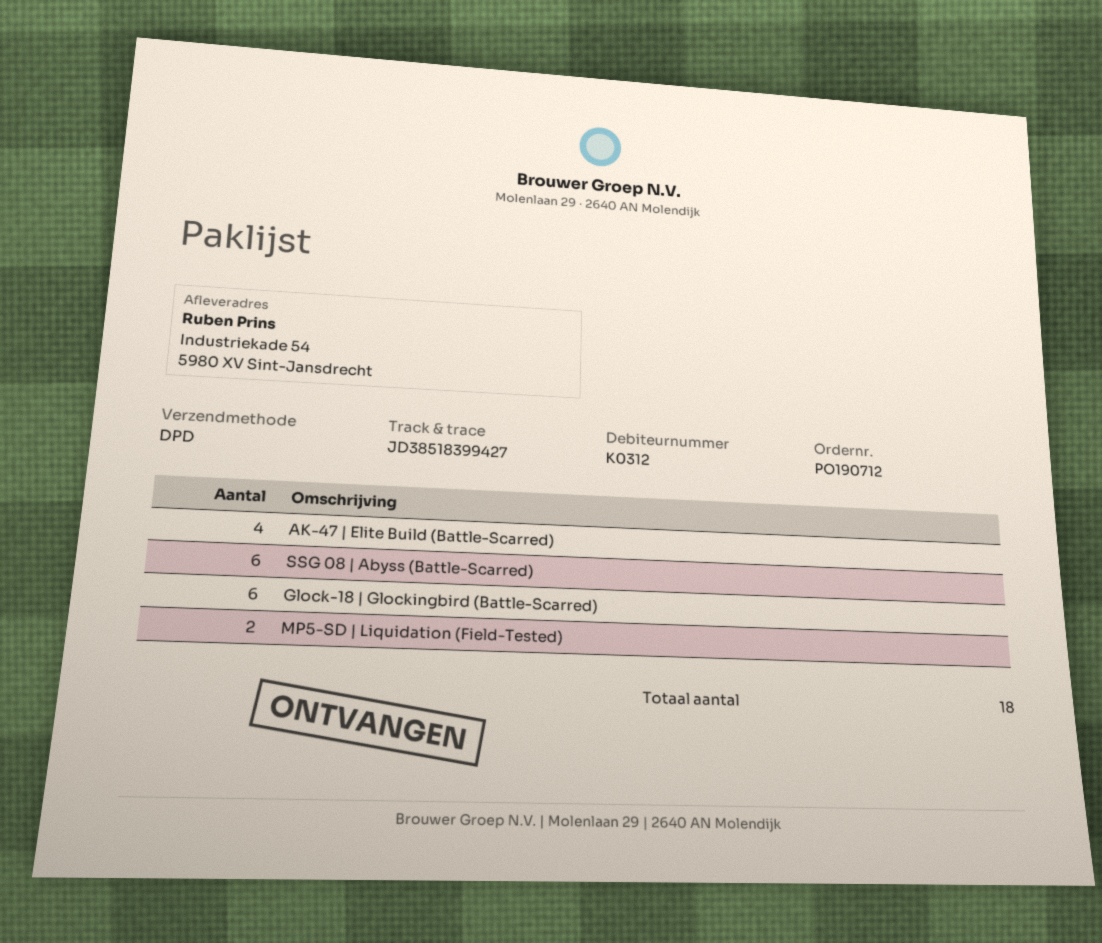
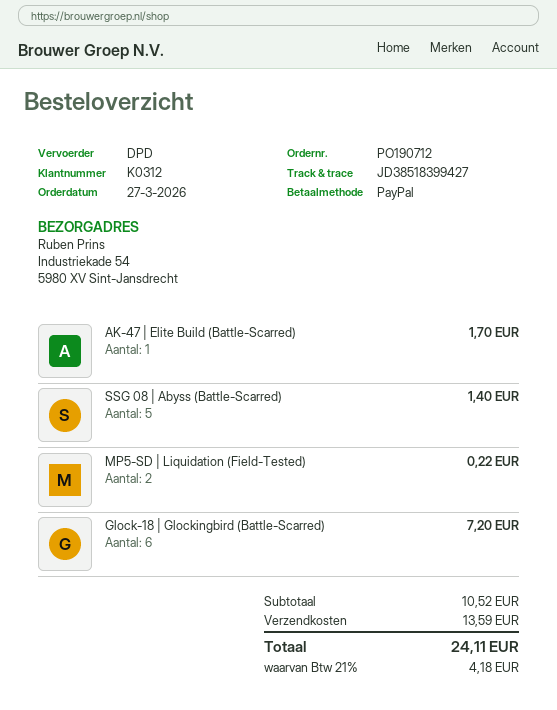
AK-47 | Elite Build (Battle-Scarred): 4 -> 1
SSG 08 | Abyss (Battle-Scarred): 6 -> 5

